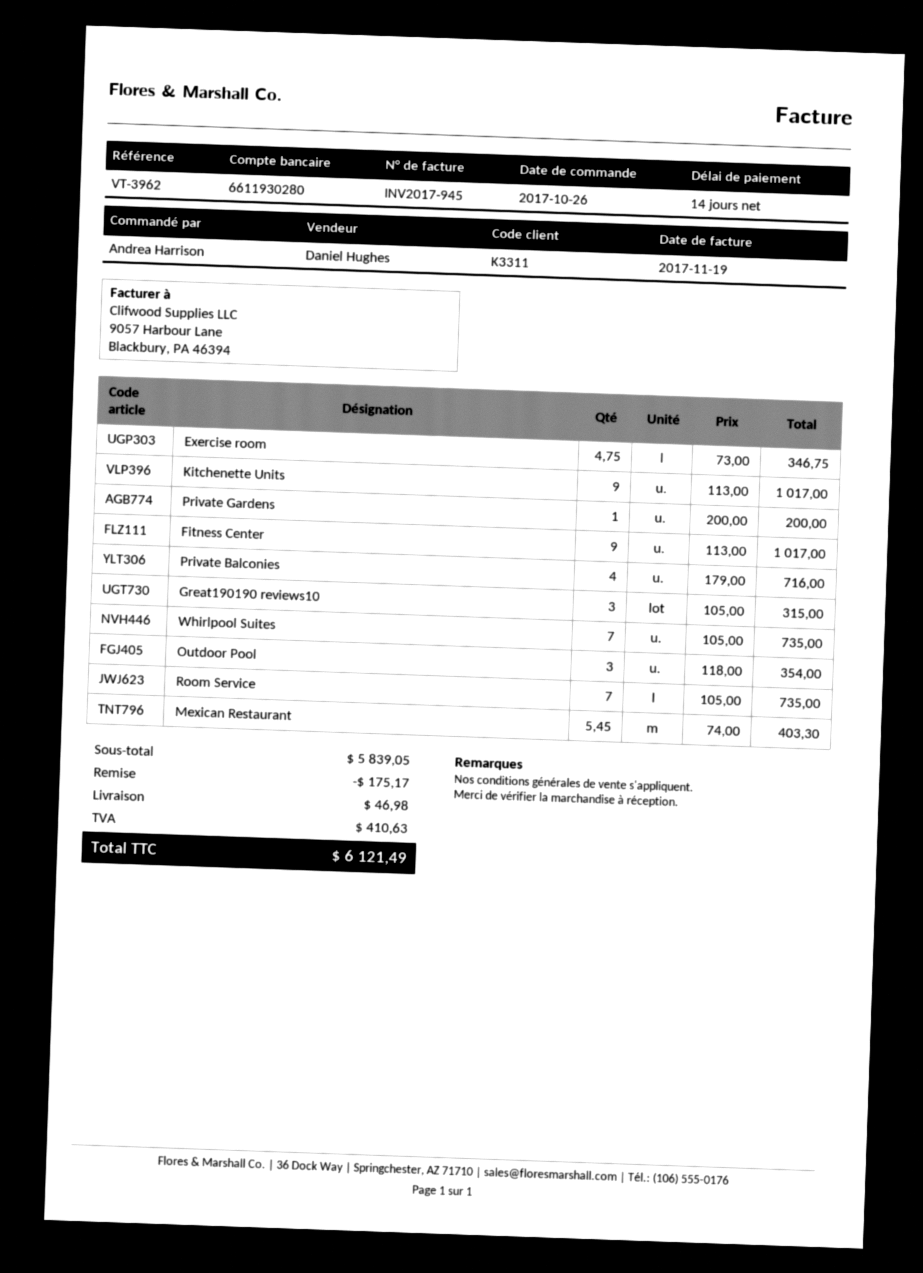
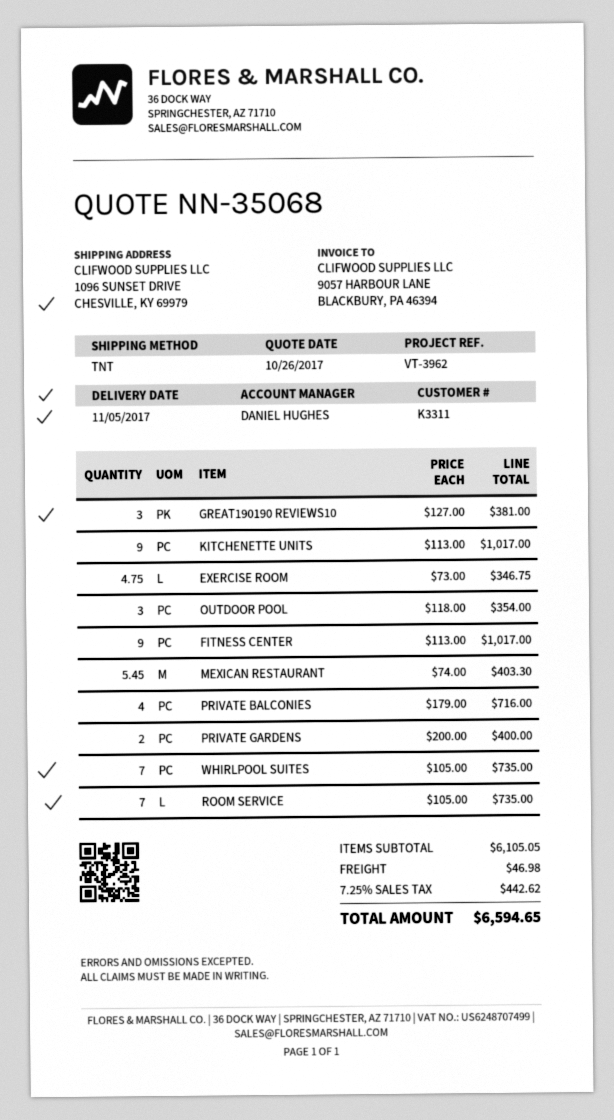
Private Gardens: 1 x 200.00 = 200.00 -> 2 x 200.00 = 400.00
Great190190 reviews10: 3 x 105.00 = 315.00 -> 3 x 127.00 = 381.00
subtotal: 5839.05 -> 6105.05
discount: 175.17 -> none
tax: 410.63 -> 442.62
total: 6121.49 -> 6594.65

